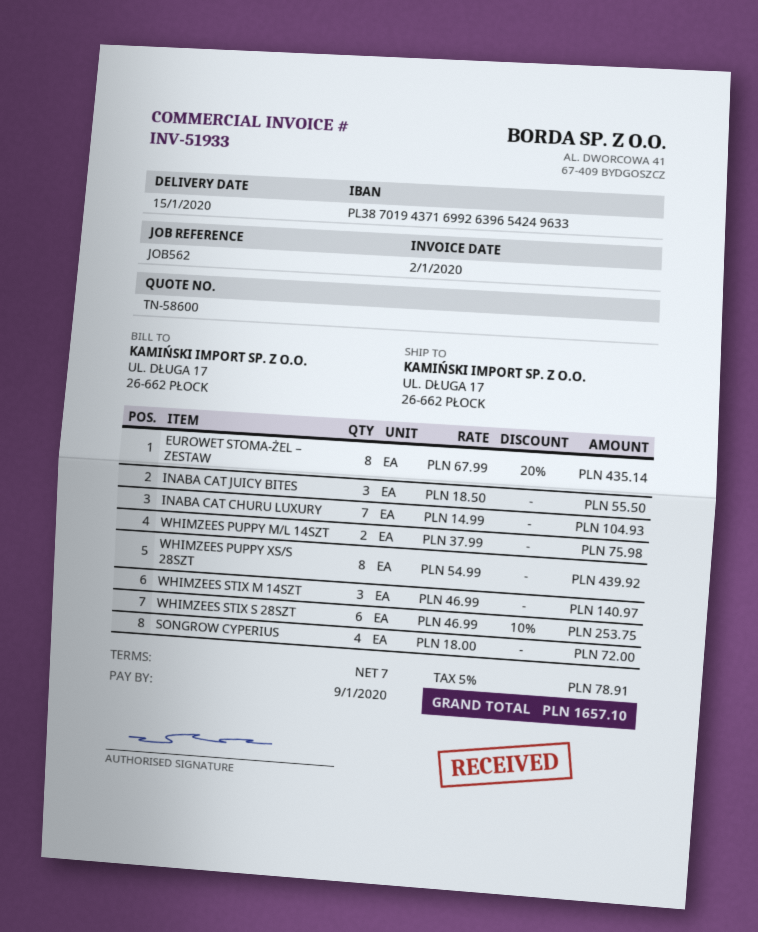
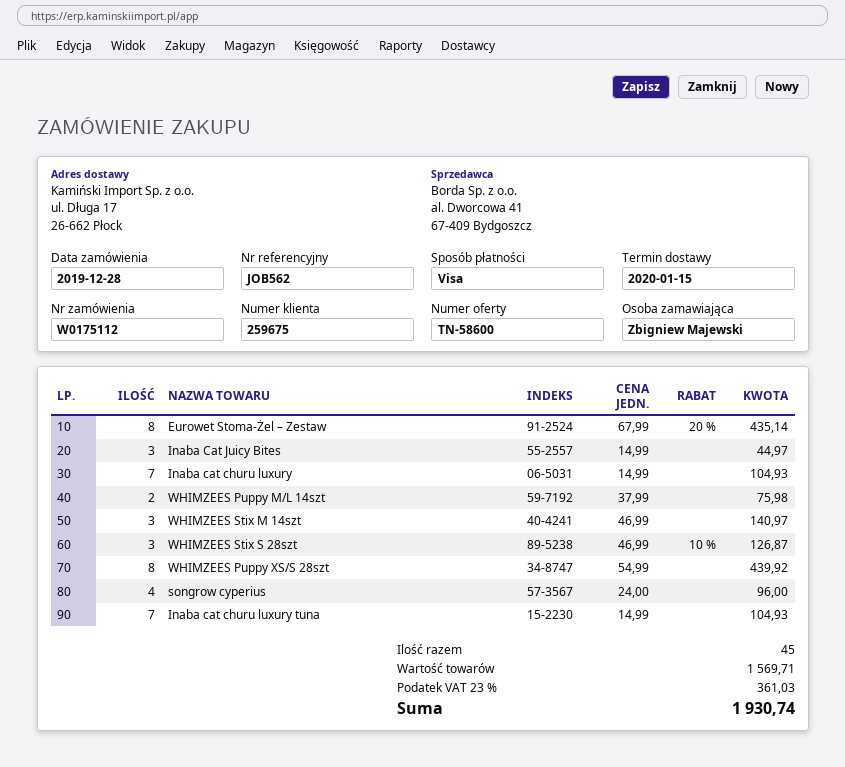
INABA CAT JUICY BITES: 3 x 18.50 = 55.50 -> 3 x 14.99 = 44.97
WHIMZEES STIX S 28SZT: 6 x 46.99 - 10% = 253.75 -> 3 x 46.99 - 10% = 126.87
SONGROW CYPERIUS: 4 x 18.00 = 72.00 -> 4 x 24.00 = 96.00
Inaba cat churu luxury tuna: none -> 7 x 14.99 = 104.93
tax: 5% = 78.91 -> 23% = 361.03
total: 1657.10 -> 1930.74

